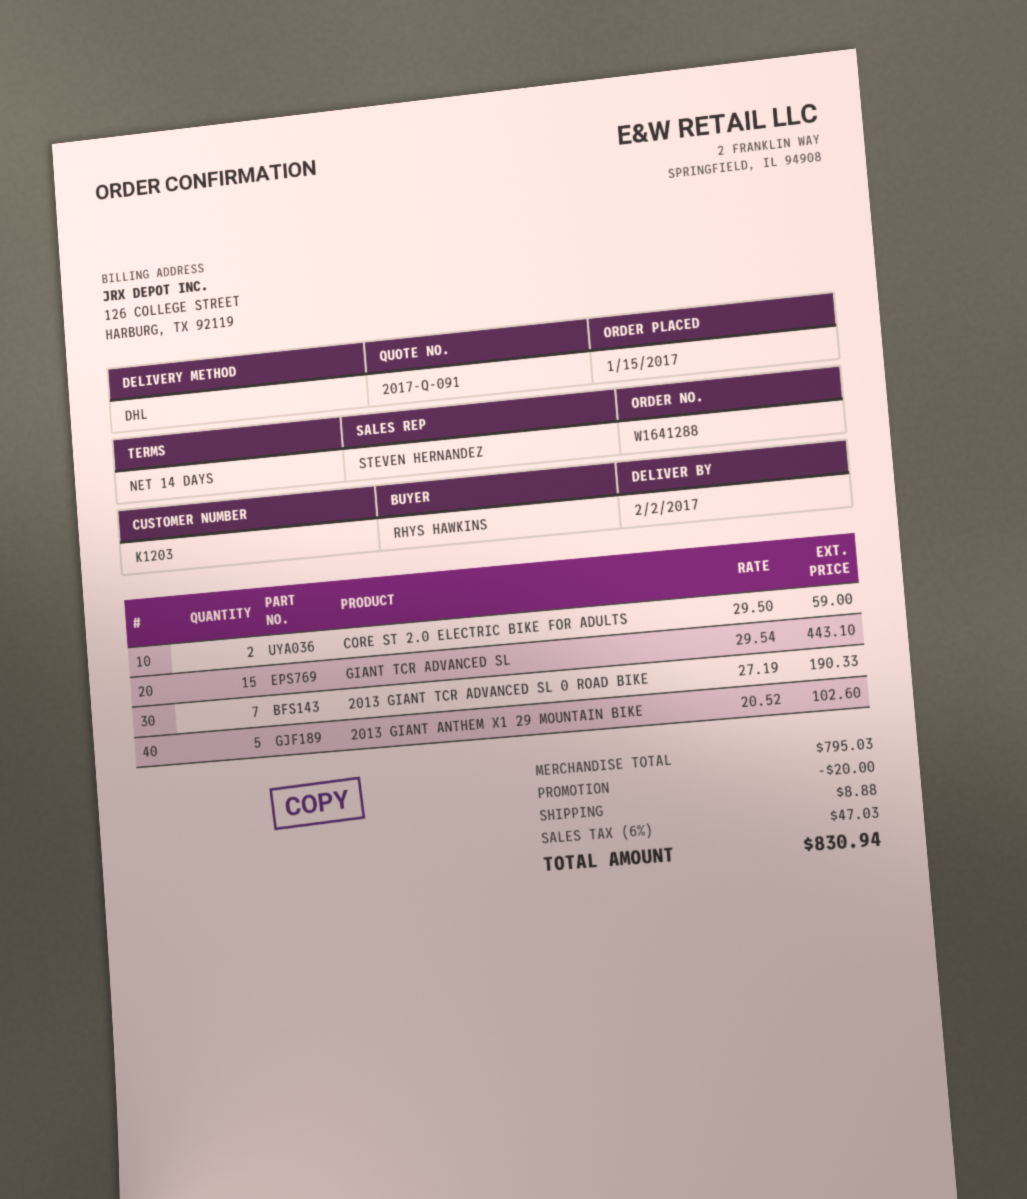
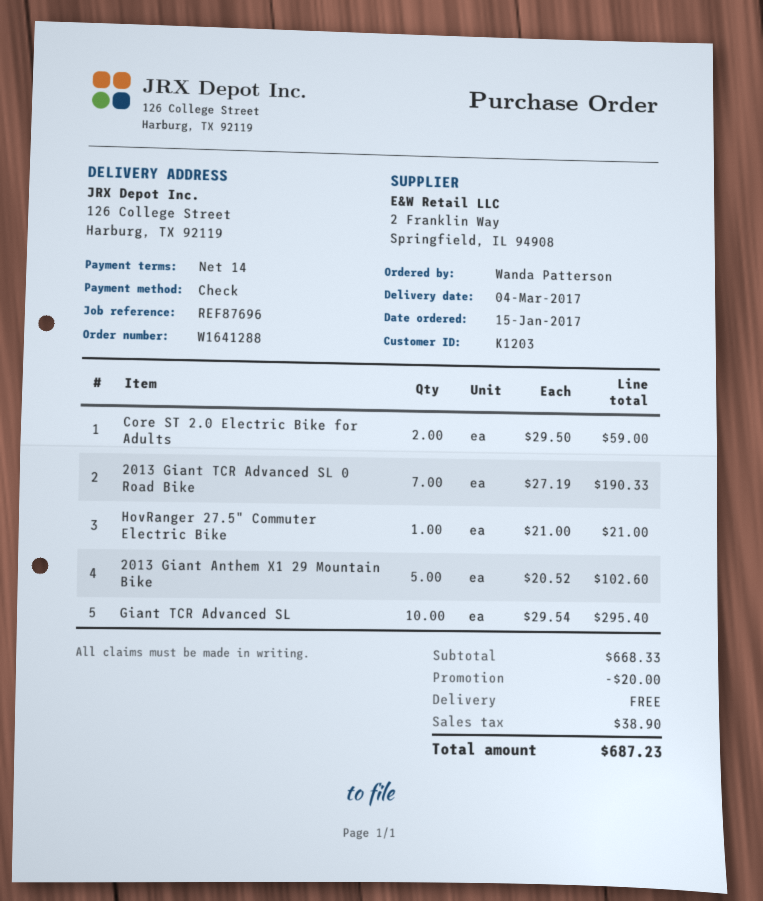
delivery date: 2017-02-02 -> 2017-03-04
ordered by: RHYS HAWKINS -> Wanda Patterson
GIANT TCR ADVANCED SL: 15 x 29.54 = 443.10 -> 10 x 29.54 = 295.40
HovRanger 27.5" Commuter Electric Bike: none -> 1 x 21.00 = 21.00
subtotal: 795.03 -> 668.33
shipping: 8.88 -> 0.00
tax: 47.03 -> 38.90
total: 830.94 -> 687.23

